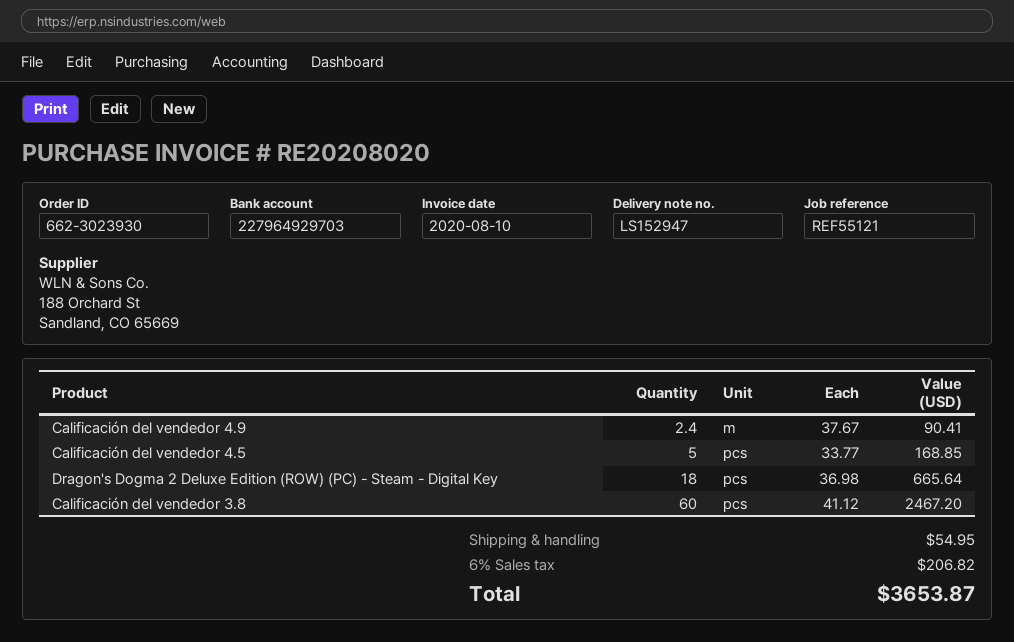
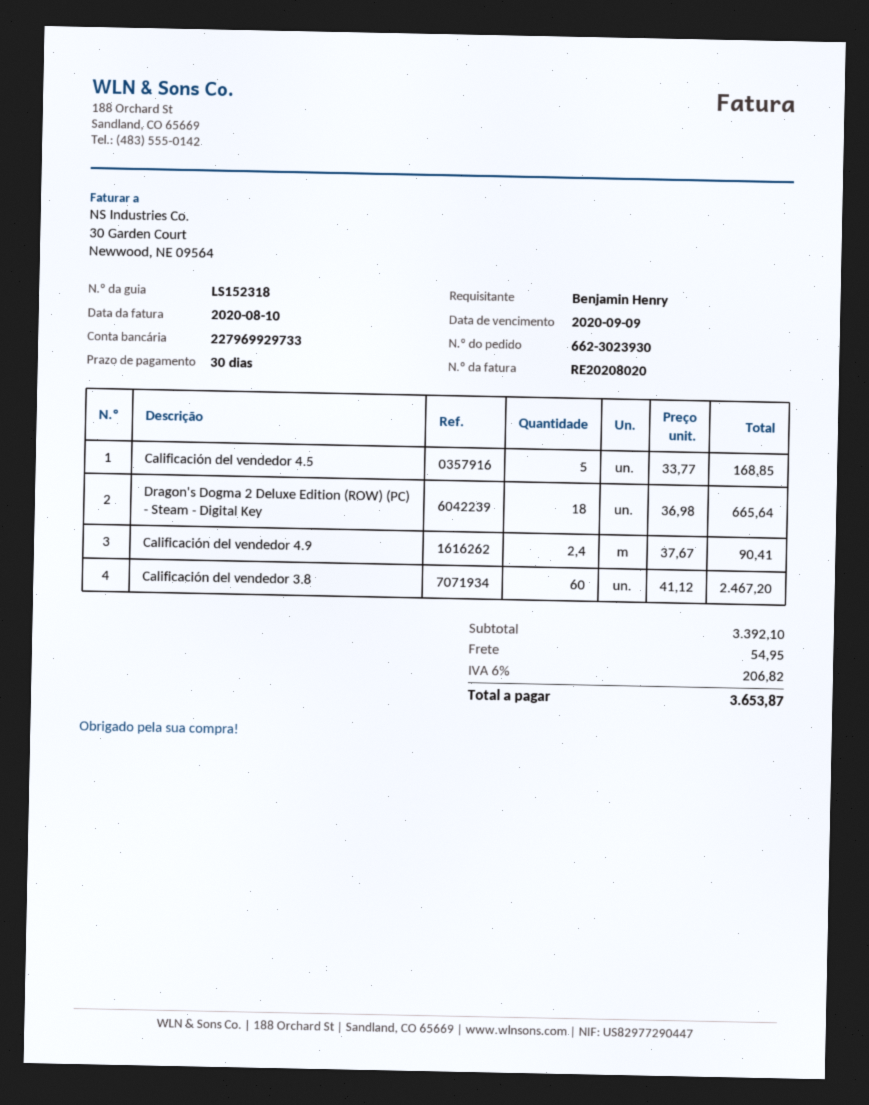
delivery note number: LS152947 -> LS152318
bank account: 227964929703 -> 227969929733

